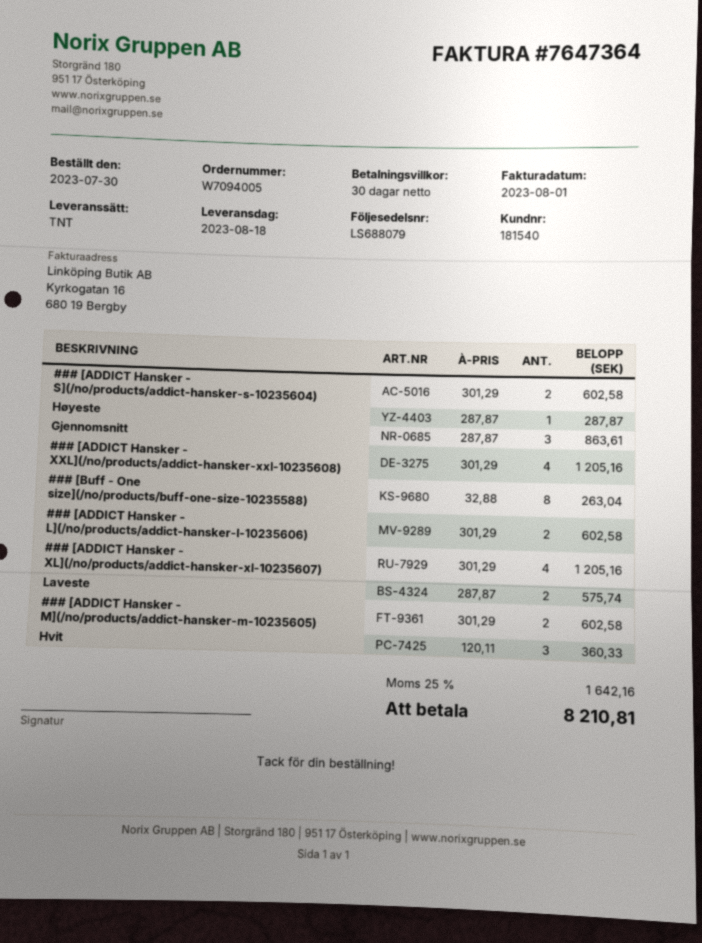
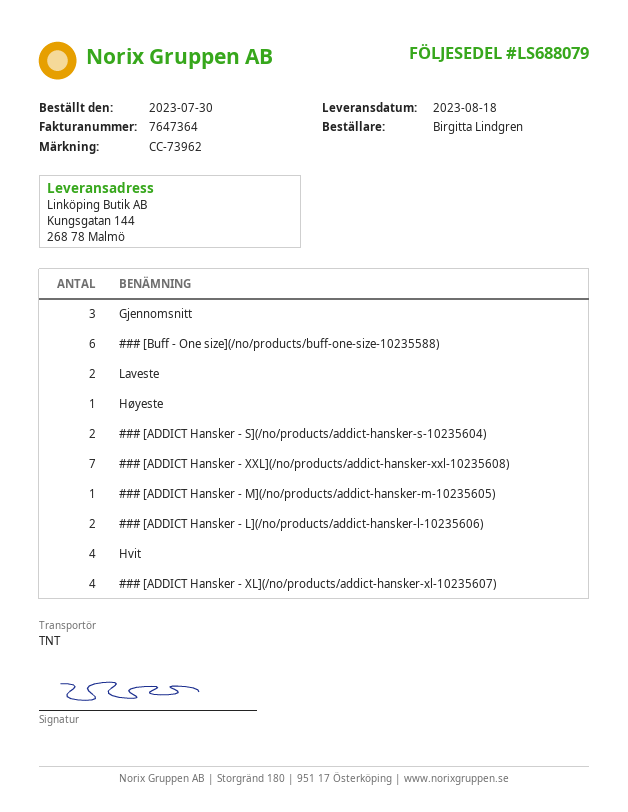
### [ADDICT Hansker - XXL](/no/products/addict-hansker-xxl-10235608): 4 -> 7
### [Buff - One size](/no/products/buff-one-size-10235588): 8 -> 6
### [ADDICT Hansker - M](/no/products/addict-hansker-m-10235605): 2 -> 1
Hvit: 3 -> 4

